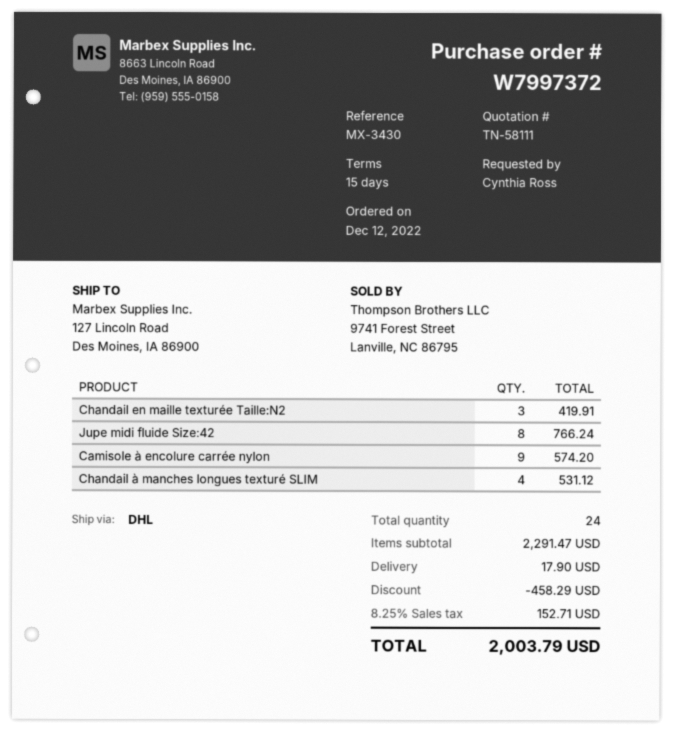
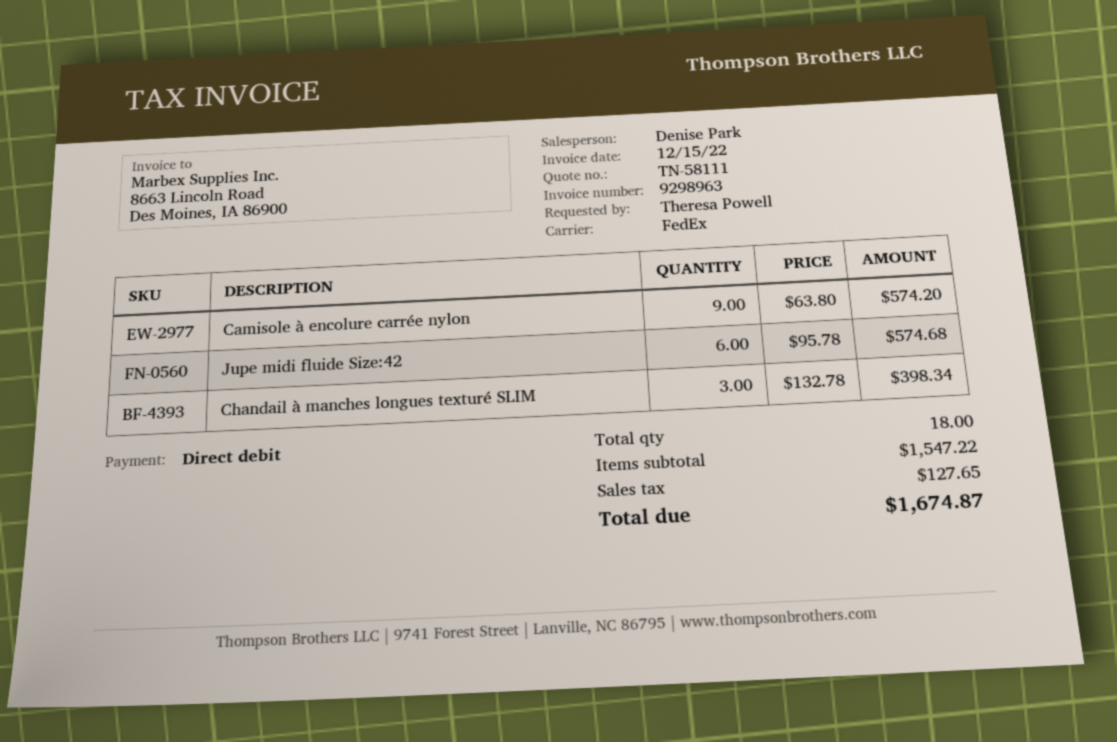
ordered by: Cynthia Ross -> Theresa Powell
shipping method: DHL -> FedEx
Chandail en maille texturée Taille:N2: 3 for 419.91 -> none
Jupe midi fluide Size:42: 8 for 766.24 -> 6 for 574.68
Chandail à manches longues texturé SLIM: 4 for 531.12 -> 3 for 398.34
total quantity: 24 -> 18
subtotal: 2291.47 -> 1547.22
discount: 458.29 -> none
shipping: 17.90 -> none
tax: 152.71 -> 127.65
total: 2003.79 -> 1674.87

